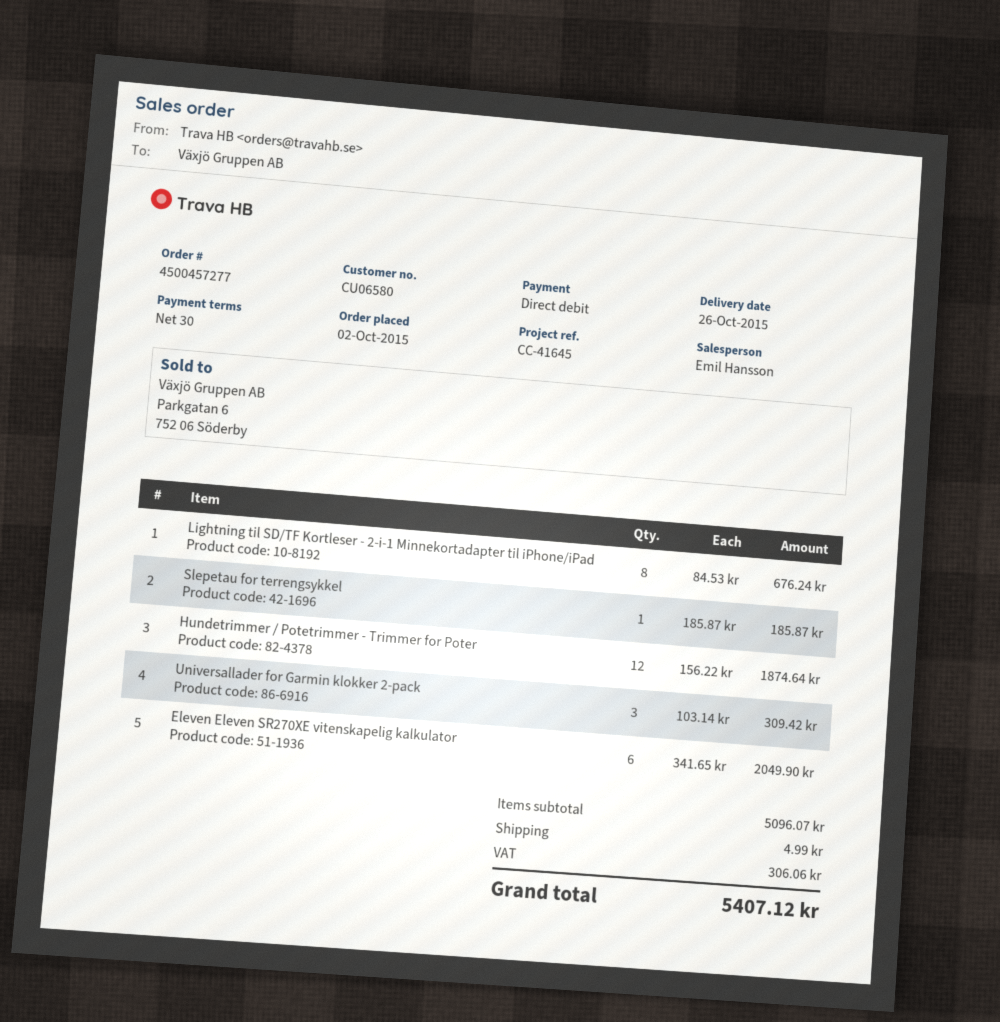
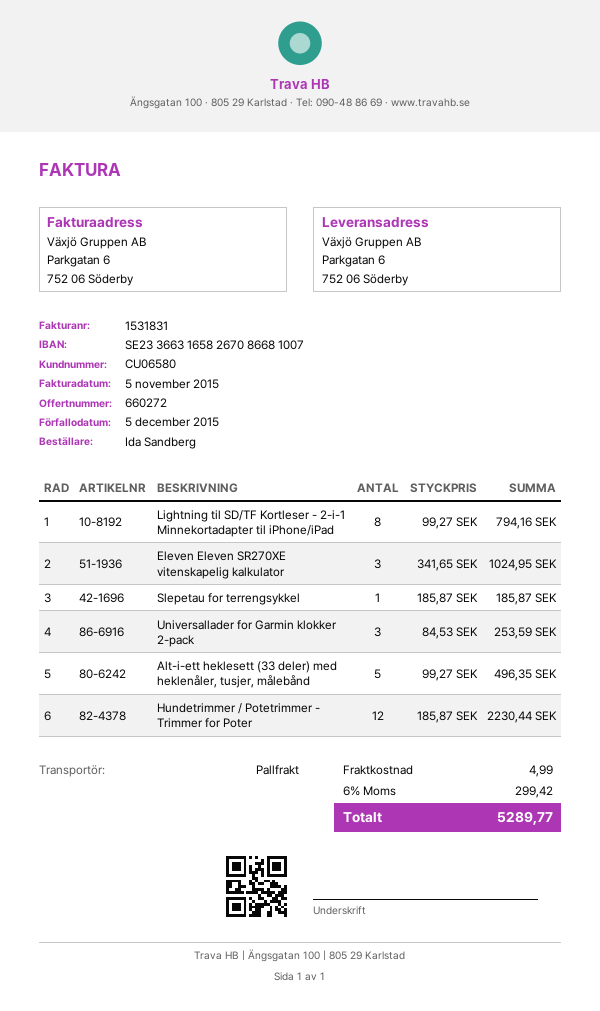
Lightning til SD/TF Kortleser - 2-i-1 Minnekortadapter til iPhone/iPad: 8 x 84.53 = 676.24 -> 8 x 99.27 = 794.16
Hundetrimmer / Potetrimmer - Trimmer for Poter: 12 x 156.22 = 1874.64 -> 12 x 185.87 = 2230.44
Universallader for Garmin klokker 2-pack: 3 x 103.14 = 309.42 -> 3 x 84.53 = 253.59
Eleven Eleven SR270XE vitenskapelig kalkulator: 6 x 341.65 = 2049.90 -> 3 x 341.65 = 1024.95
Alt-i-ett heklesett (33 deler) med heklenåler, tusjer, målebånd: none -> 5 x 99.27 = 496.35
tax: 306.06 -> 299.42
total: 5407.12 -> 5289.77

